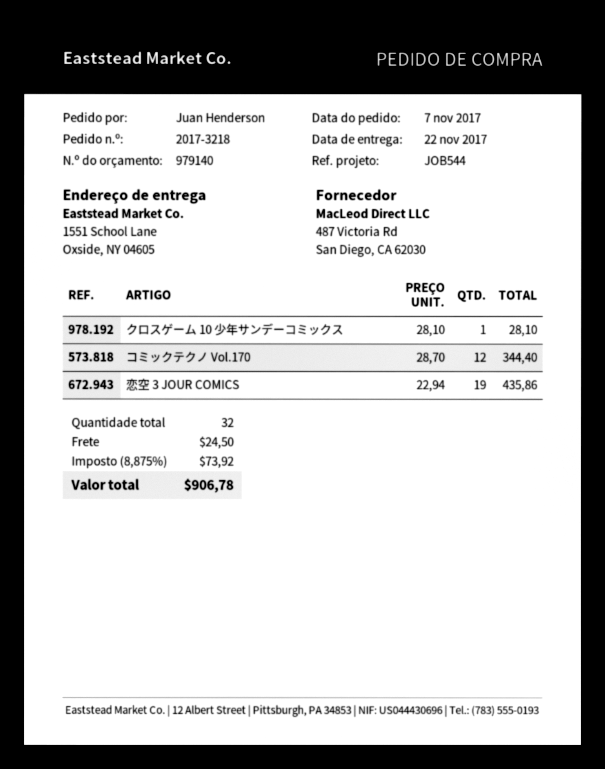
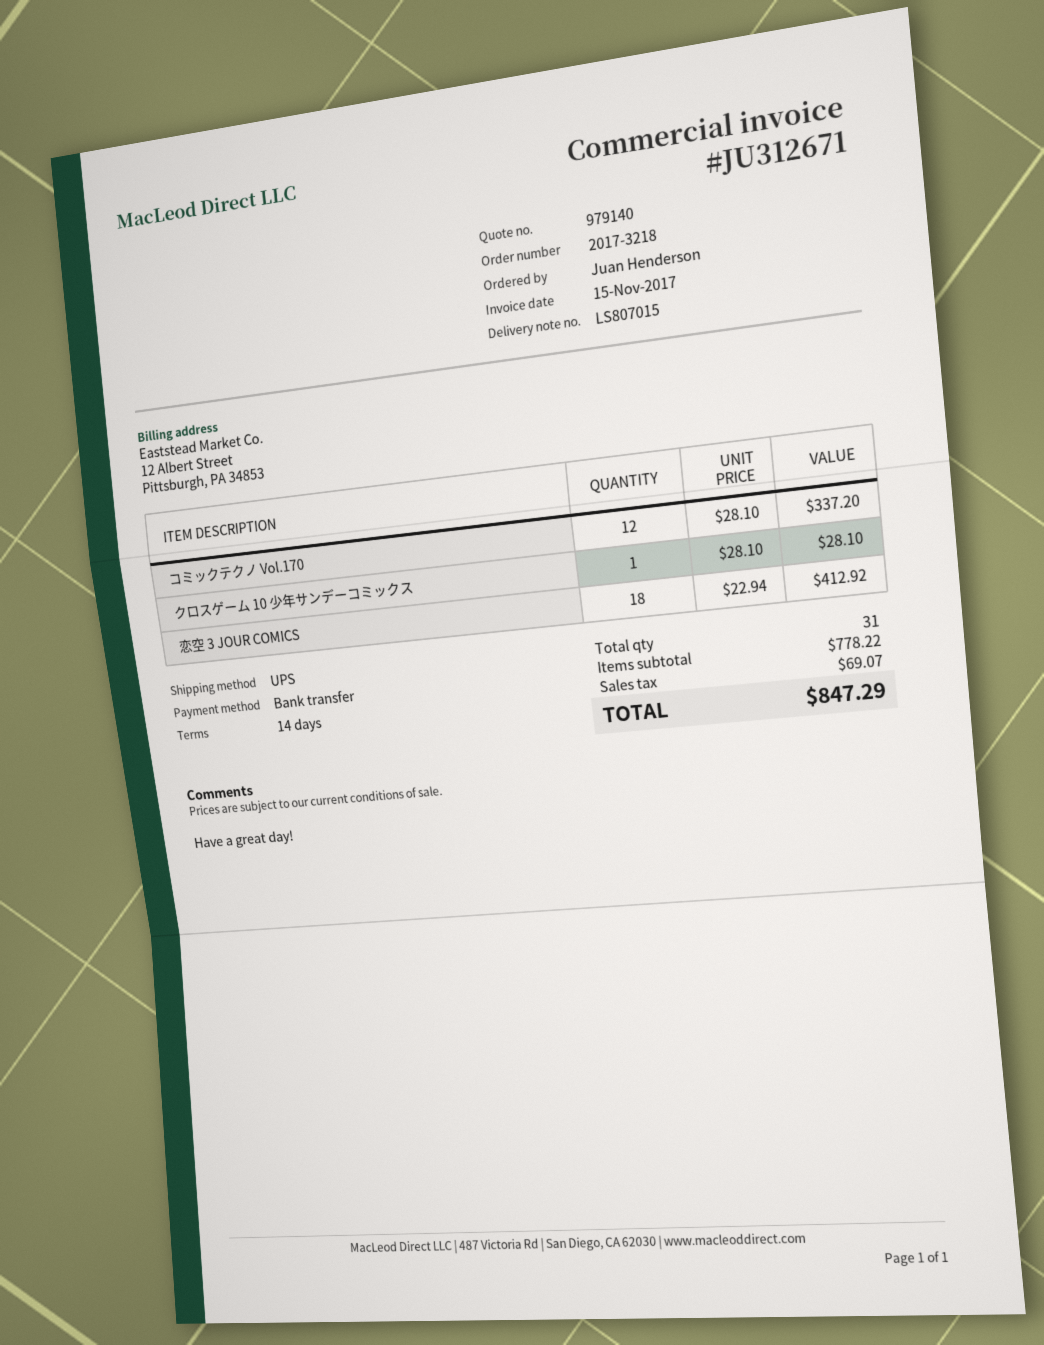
コミックテクノ Vol.170: 12 x 28.70 = 344.40 -> 12 x 28.10 = 337.20
恋空 3 JOUR COMICS: 19 x 22.94 = 435.86 -> 18 x 22.94 = 412.92
total quantity: 32 -> 31
shipping: 24.50 -> none
tax: 73.92 -> 69.07
total: 906.78 -> 847.29

